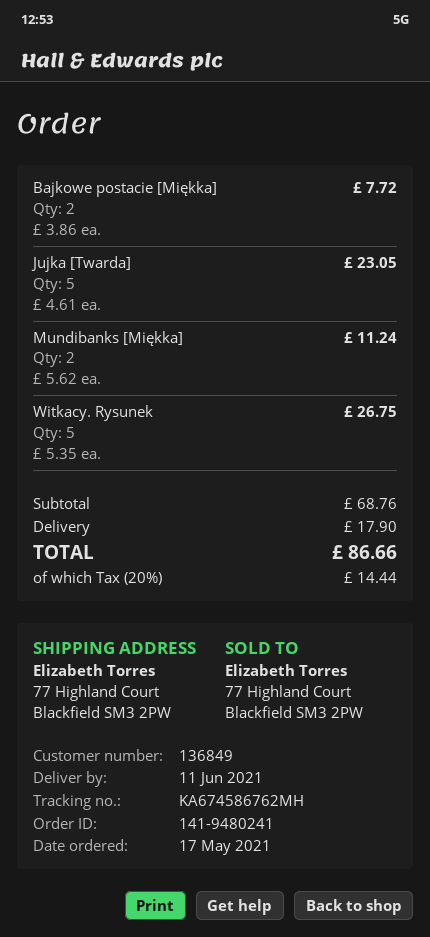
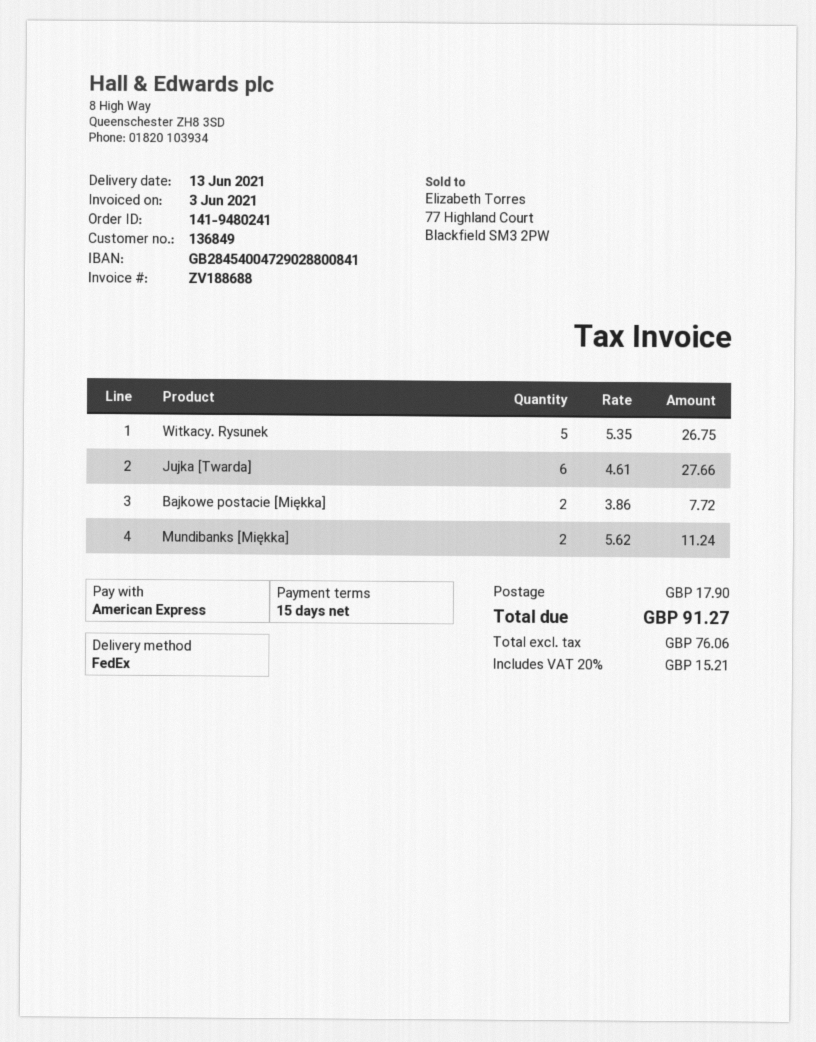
delivery date: 2021-06-11 -> 2021-06-13
Jujka [Twarda]: 5 x 4.61 = 23.05 -> 6 x 4.61 = 27.66
tax: 20% = 14.44 -> 20% = 15.21
total: 86.66 -> 91.27

